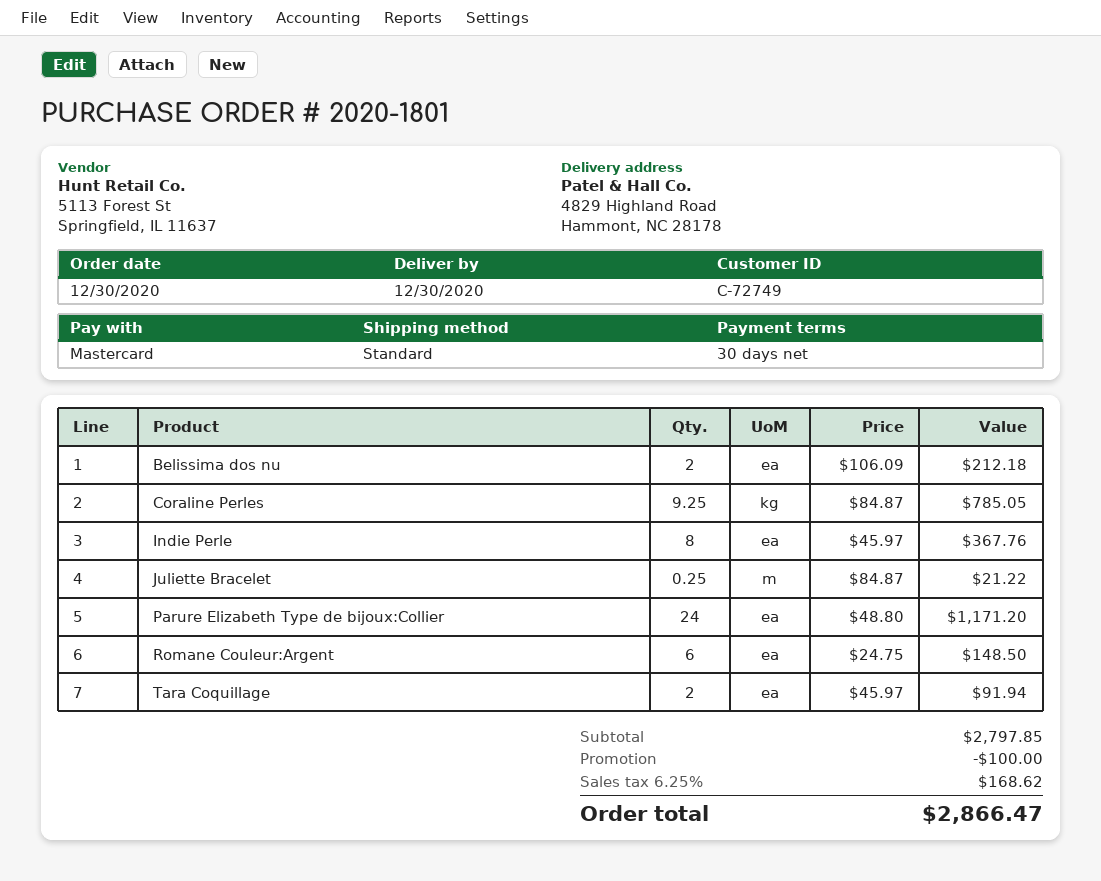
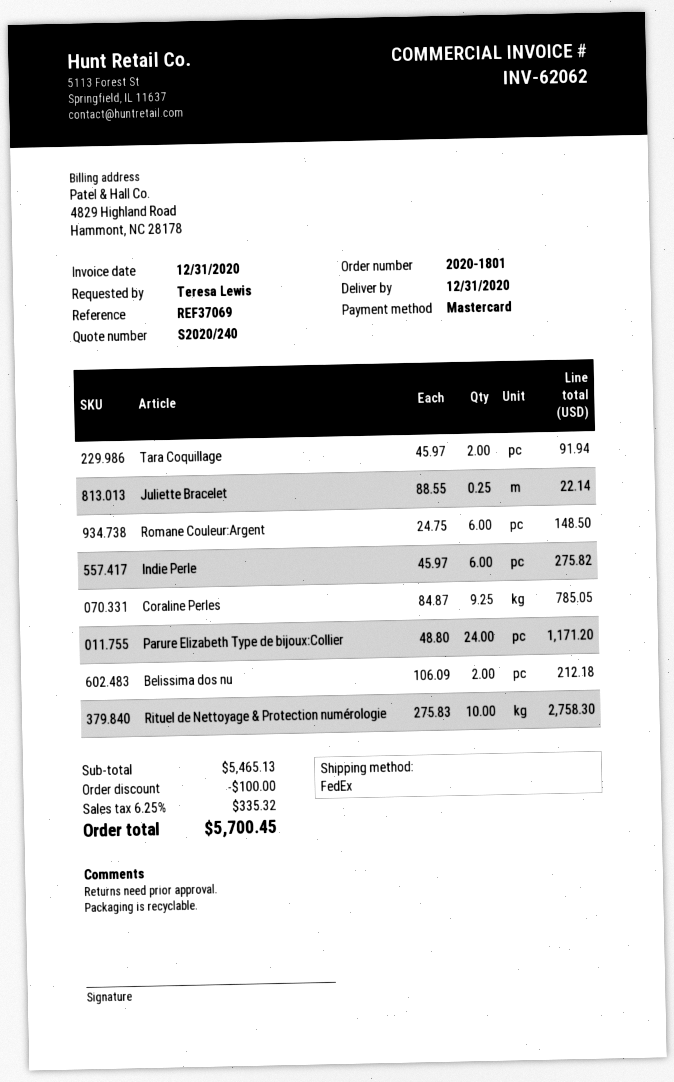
delivery date: 2020-12-30 -> 2020-12-31
shipping method: standard -> FedEx
Indie Perle: 8 x 45.97 = 367.76 -> 6 x 45.97 = 275.82
Juliette Bracelet: 0.25 x 84.87 = 21.22 -> 0.25 x 88.55 = 22.14
Rituel de Nettoyage & Protection numérologie: none -> 10 x 275.83 = 2758.30
subtotal: 2797.85 -> 5465.13
tax: 6.25% = 168.62 -> 6.25% = 335.32
total: 2866.47 -> 5700.45

